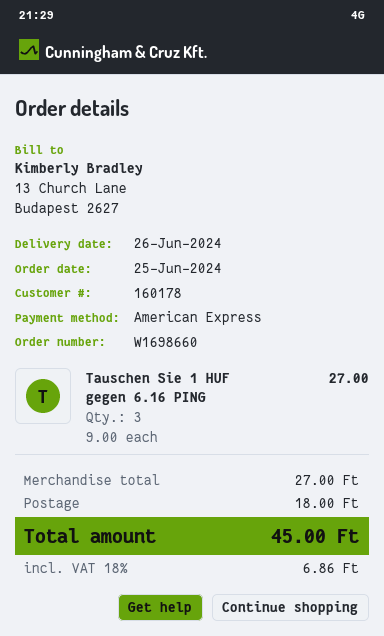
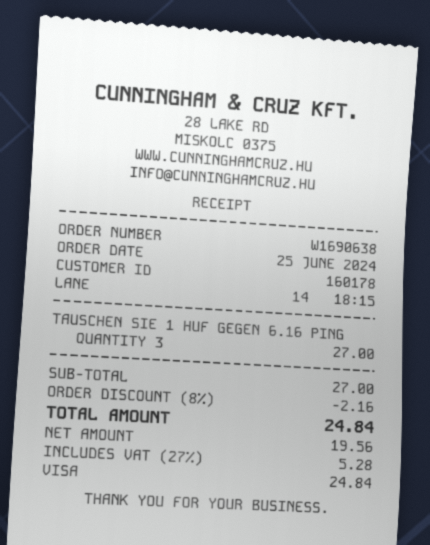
order number: W1698660 -> W1690638
payment method: American Express -> Visa
discount: none -> 8% = 2.16
shipping: 18.00 -> none
tax: 18% = 6.86 -> 27% = 5.28
total: 45.00 -> 24.84

